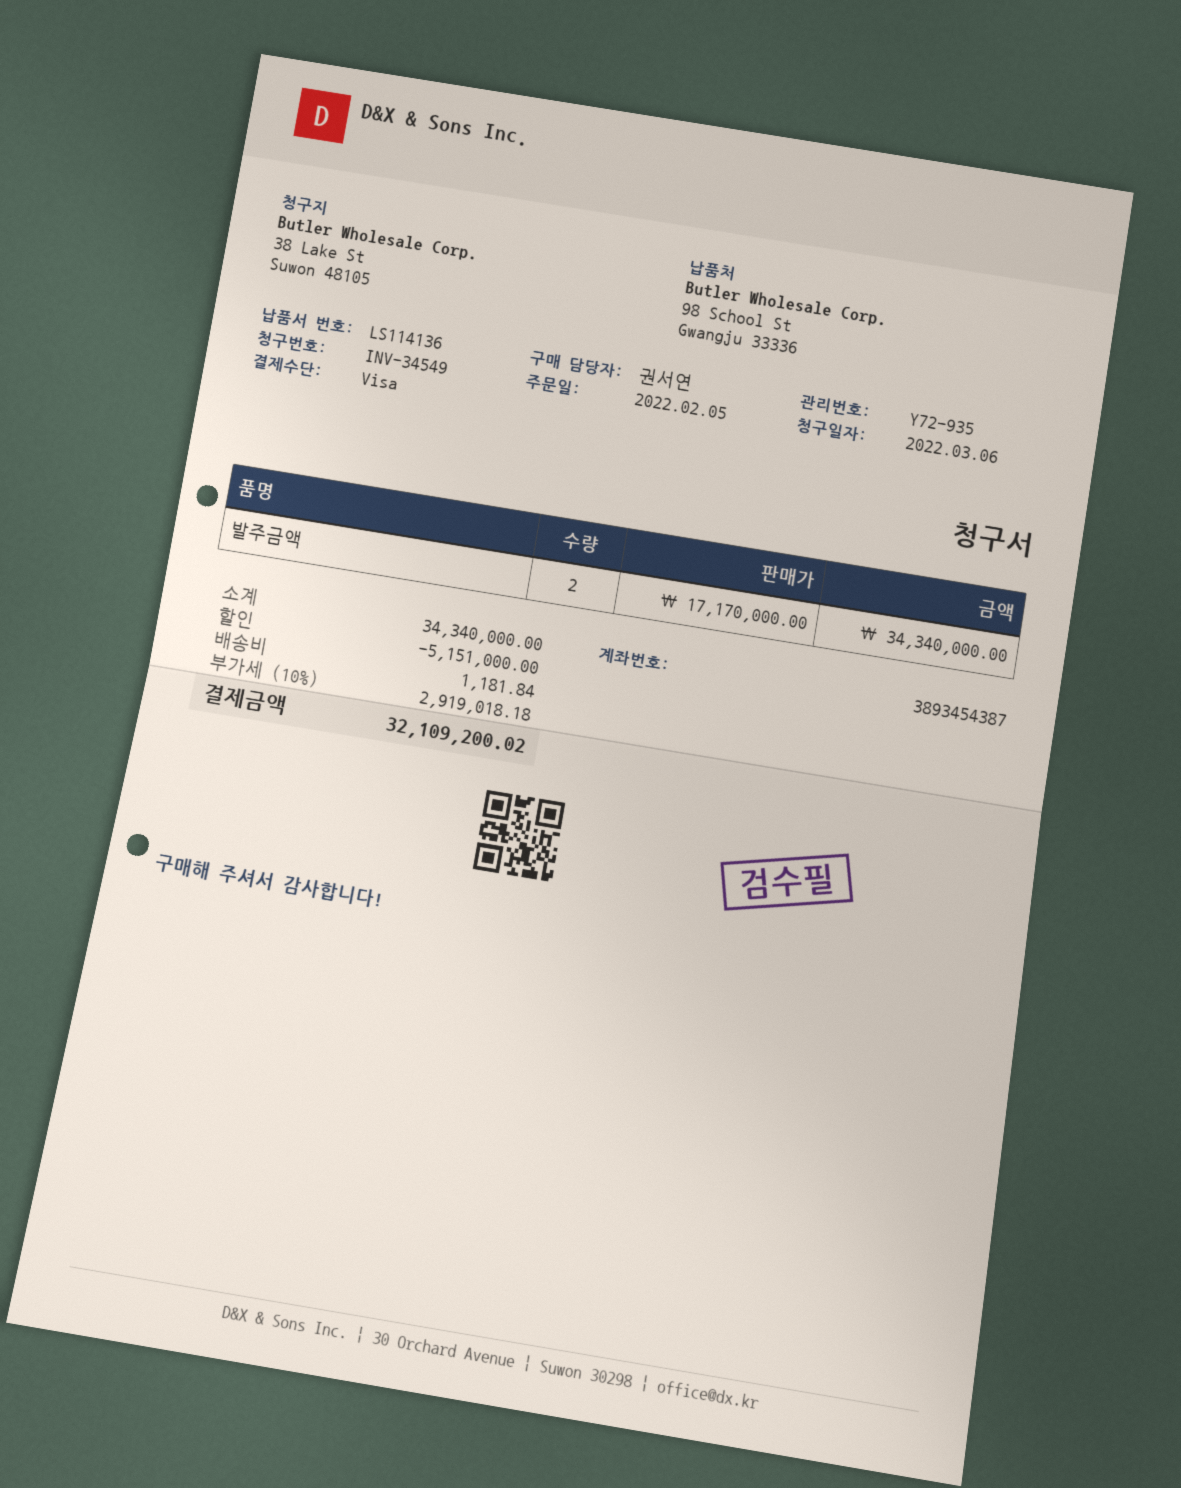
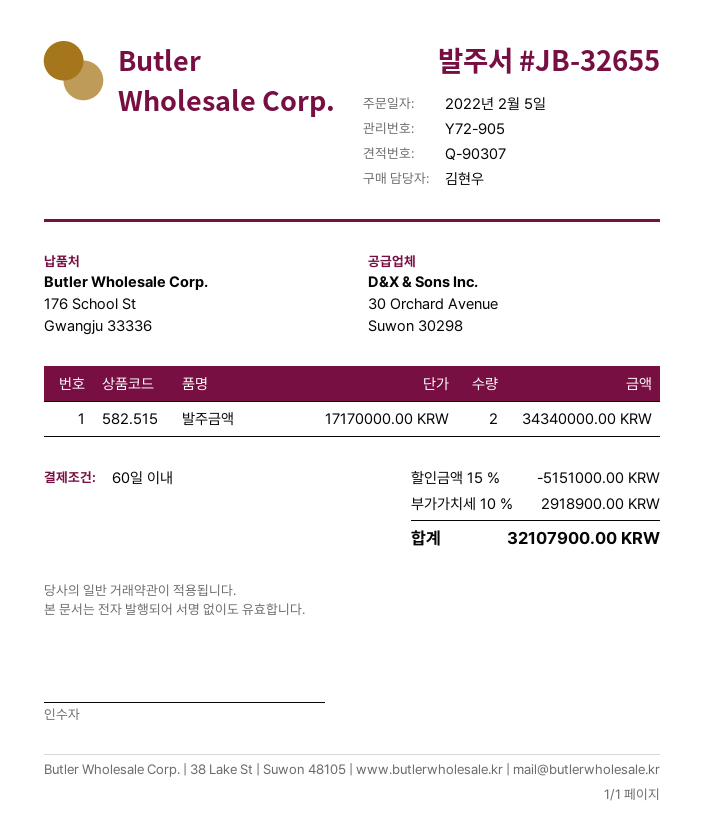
reference: Y72-935 -> Y72-905
ordered by: 권서연 -> 김현우
ship to: 98 School St, Gwangju 33336 -> 176 School St, Gwangju 33336
shipping: 1181.84 -> none
tax: 10% = 2919018.18 -> 10% = 2918900.00
total: 32109200.02 -> 32107900.00

